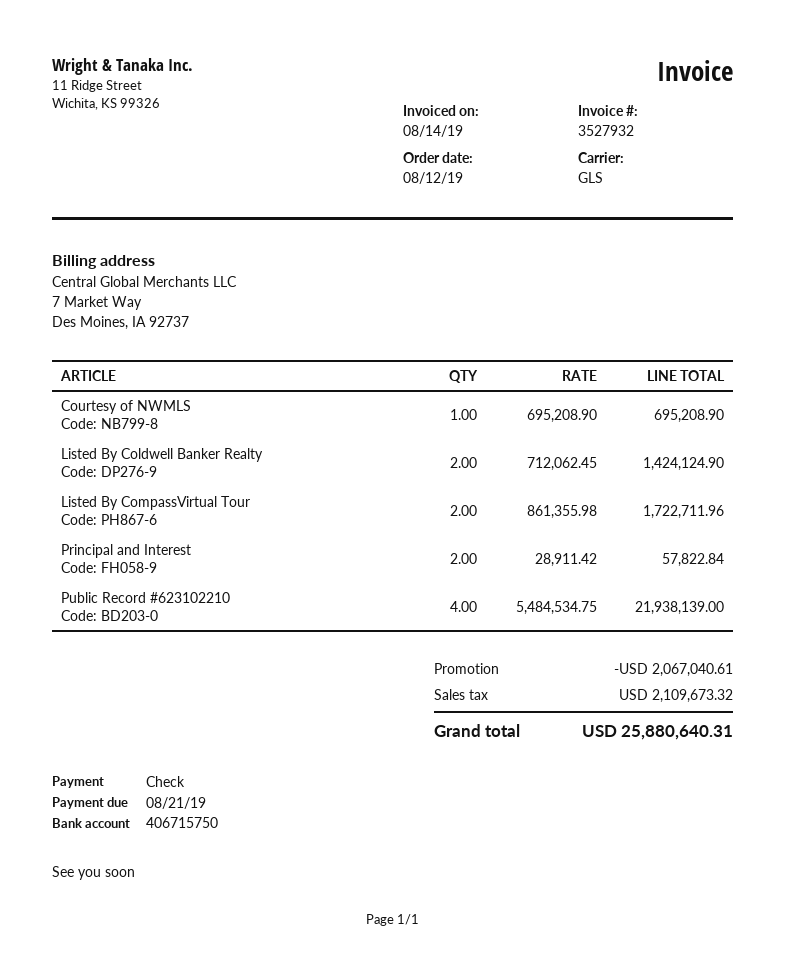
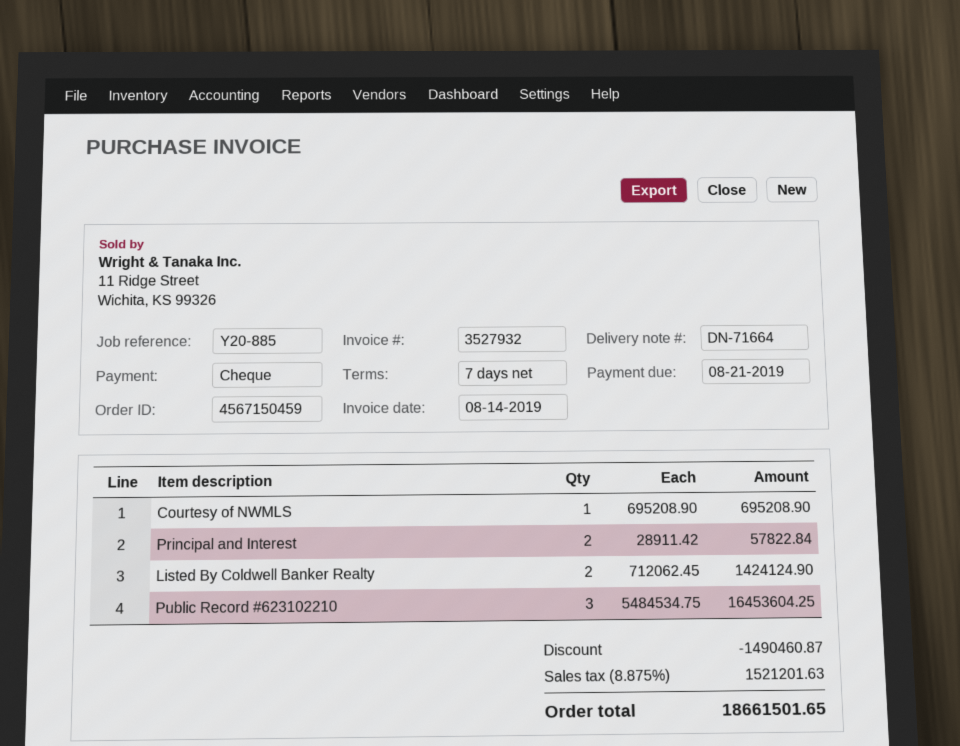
Listed By CompassVirtual Tour: 2 x 861355.98 = 1722711.96 -> none
Public Record #623102210: 4 x 5484534.75 = 21938139.00 -> 3 x 5484534.75 = 16453604.25
discount: 2067040.61 -> 1490460.87
tax: 2109673.32 -> 1521201.63
total: 25880640.31 -> 18661501.65

